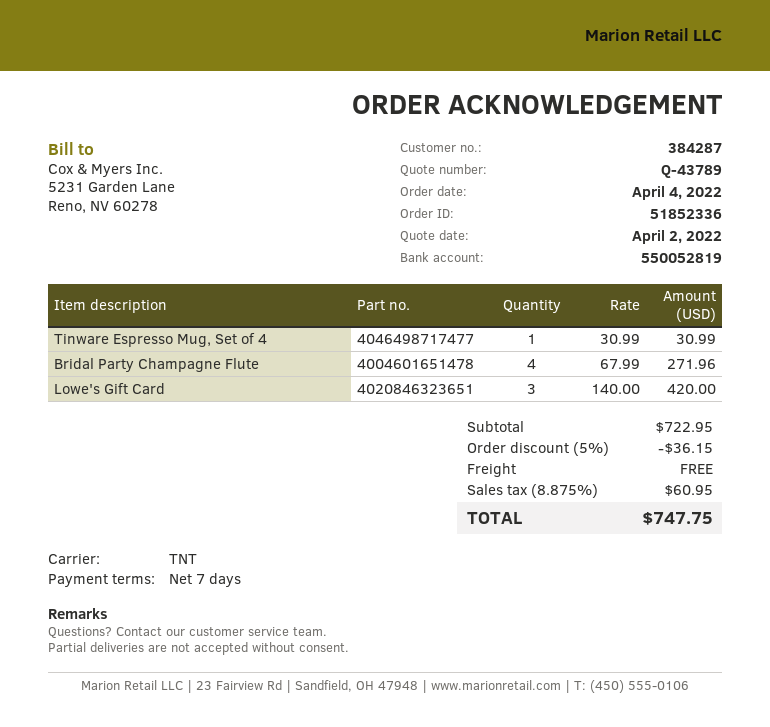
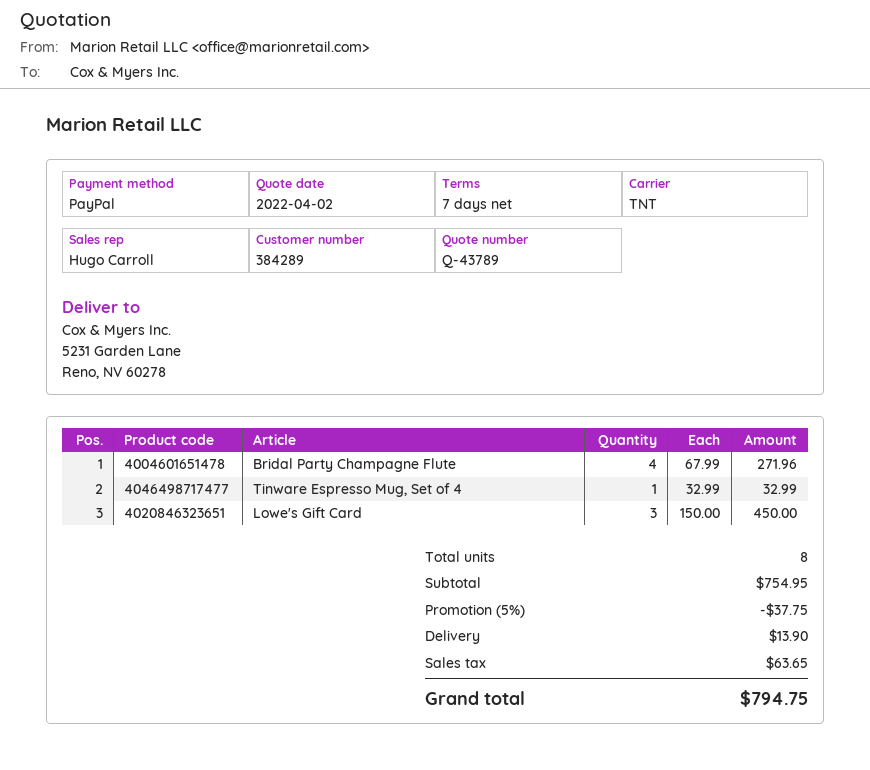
customer number: 384287 -> 384289
Tinware Espresso Mug, Set of 4: 1 x 30.99 = 30.99 -> 1 x 32.99 = 32.99
Lowe's Gift Card: 3 x 140.00 = 420.00 -> 3 x 150.00 = 450.00
subtotal: 722.95 -> 754.95
discount: 5% = 36.15 -> 5% = 37.75
shipping: 0.00 -> 13.90
tax: 60.95 -> 63.65
total: 747.75 -> 794.75

